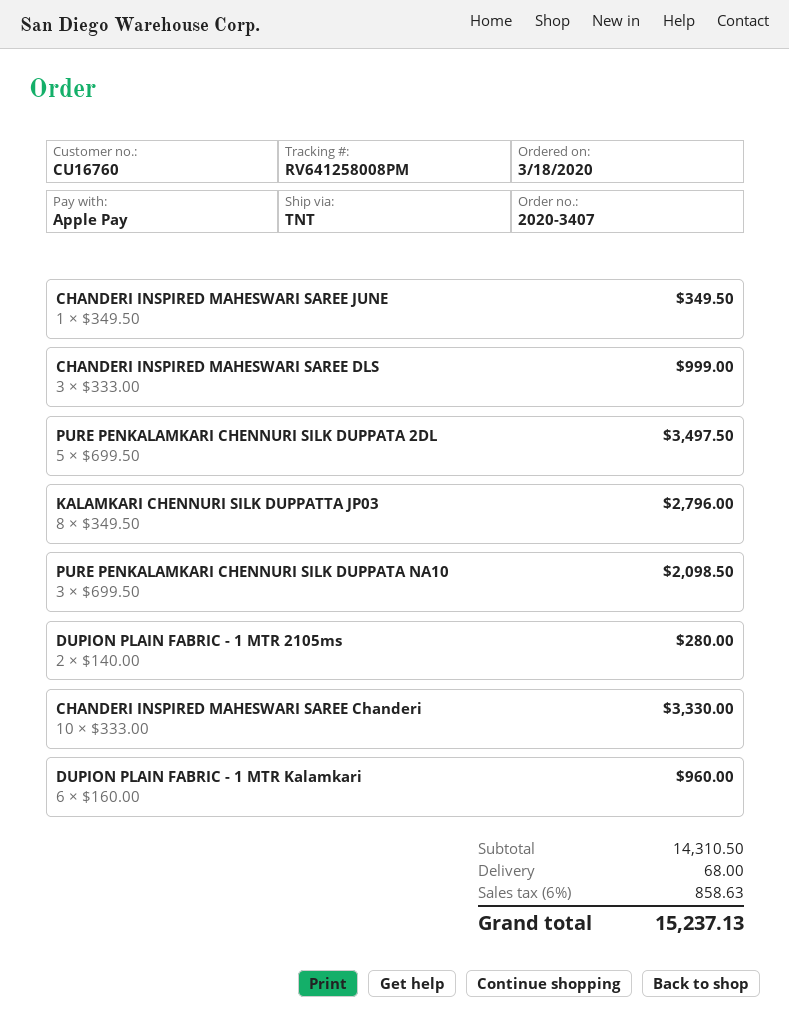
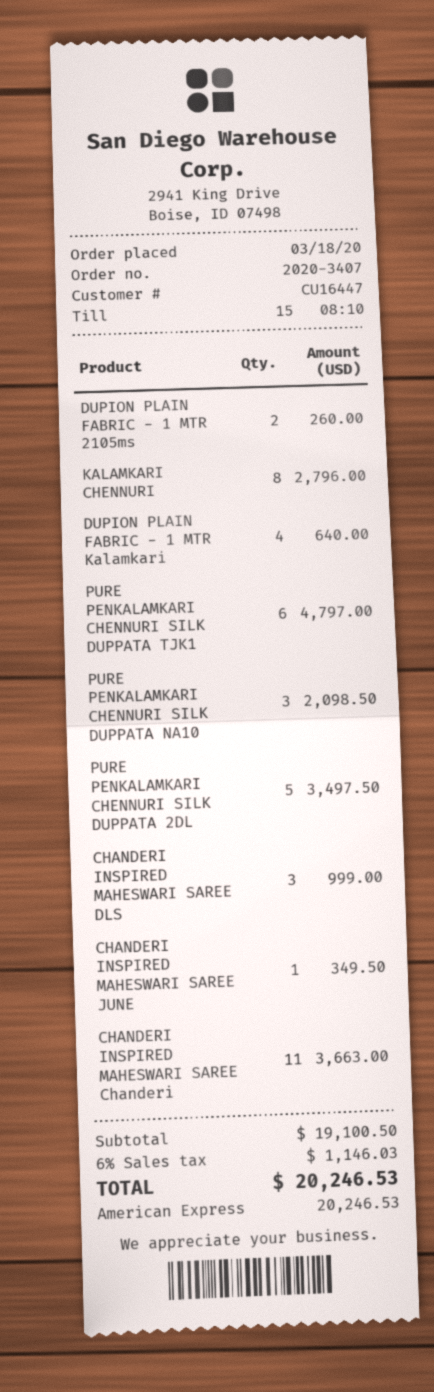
customer number: CU16760 -> CU16447
payment method: Apple Pay -> American Express
DUPION PLAIN FABRIC - 1 MTR 2105ms: 2 for 280.00 -> 2 for 260.00
CHANDERI INSPIRED MAHESWARI SAREE Chanderi: 10 for 3330.00 -> 11 for 3663.00
DUPION PLAIN FABRIC - 1 MTR Kalamkari: 6 for 960.00 -> 4 for 640.00
PURE PENKALAMKARI CHENNURI SILK DUPPATA TJK1: none -> 6 for 4797.00
subtotal: 14310.50 -> 19100.50
shipping: 68.00 -> none
tax: 6% = 858.63 -> 6% = 1146.03
total: 15237.13 -> 20246.53

